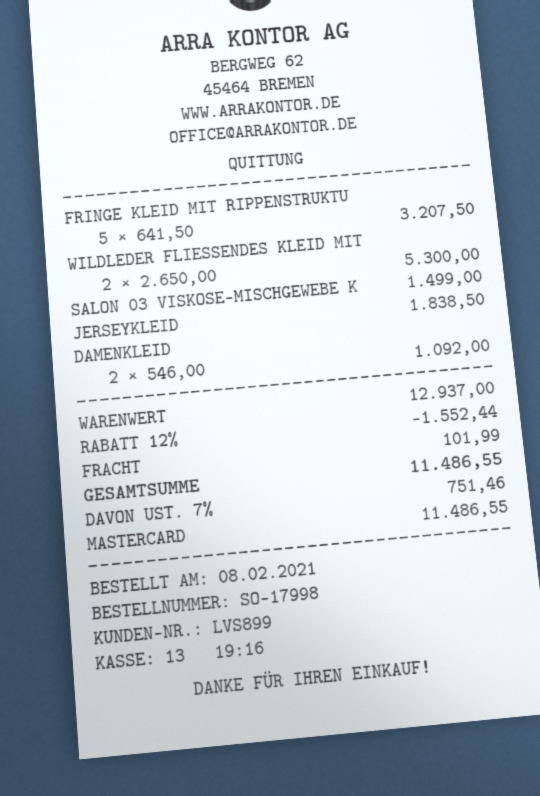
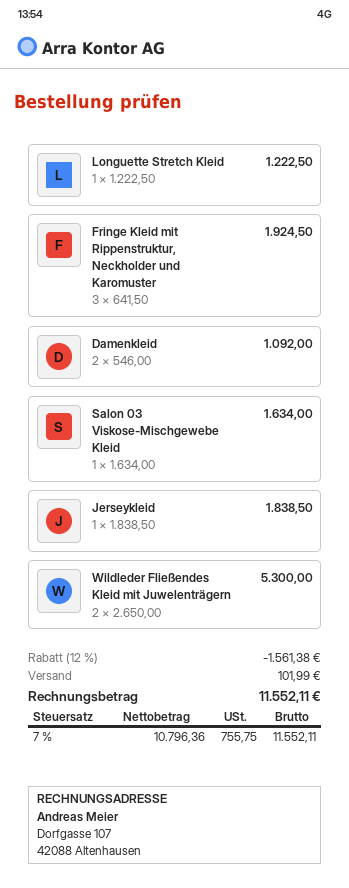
FRINGE KLEID MIT RIPPENSTRUKTU: 5 x 641.50 = 3207.50 -> 3 x 641.50 = 1924.50
SALON 03 VISKOSE-MISCHGEWEBE K: 1 x 1499.00 = 1499.00 -> 1 x 1634.00 = 1634.00
Longuette Stretch Kleid: none -> 1 x 1222.50 = 1222.50
discount: 12% = 1552.44 -> 12% = 1561.38
tax: 7% = 751.46 -> 7% = 755.75
total: 11486.55 -> 11552.11

